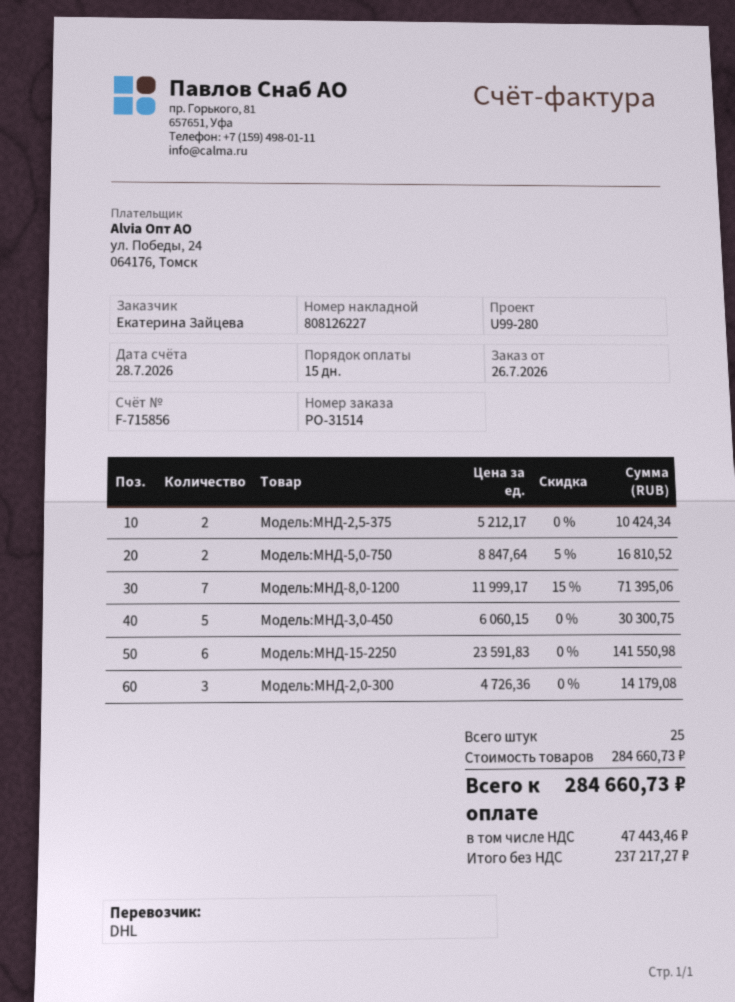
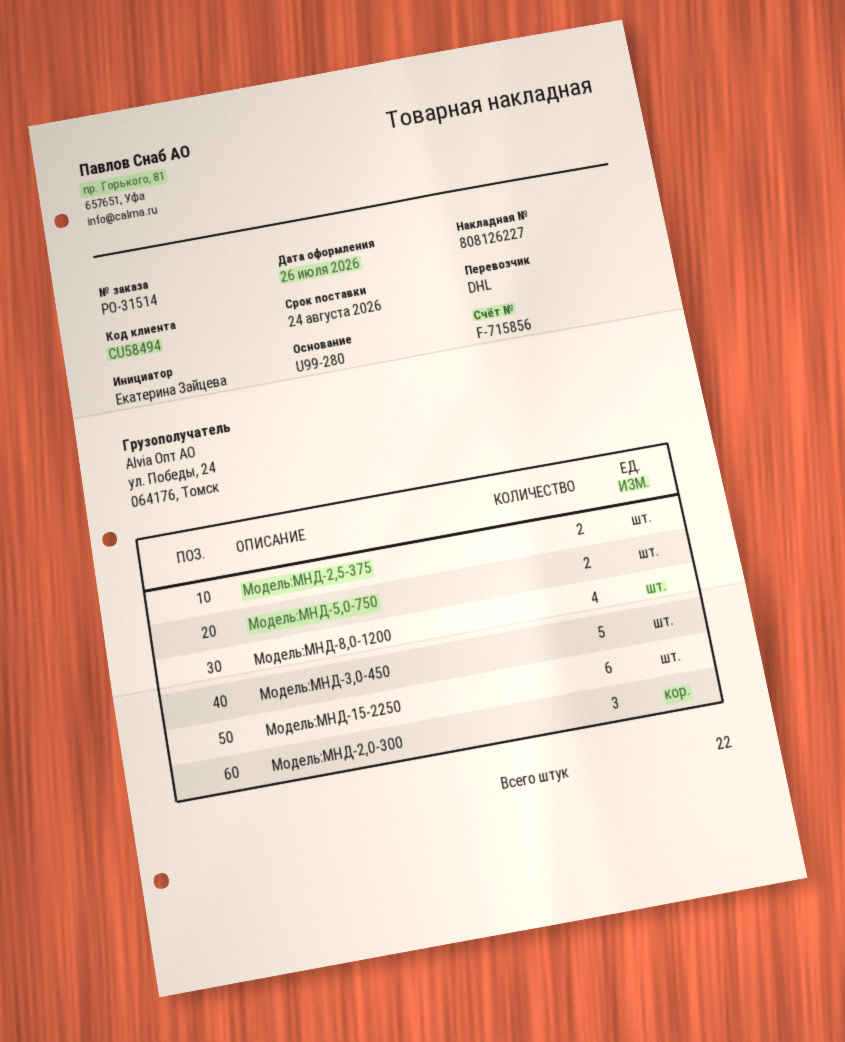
Модель:МНД-8,0-1200: 7 -> 4
total quantity: 25 -> 22

